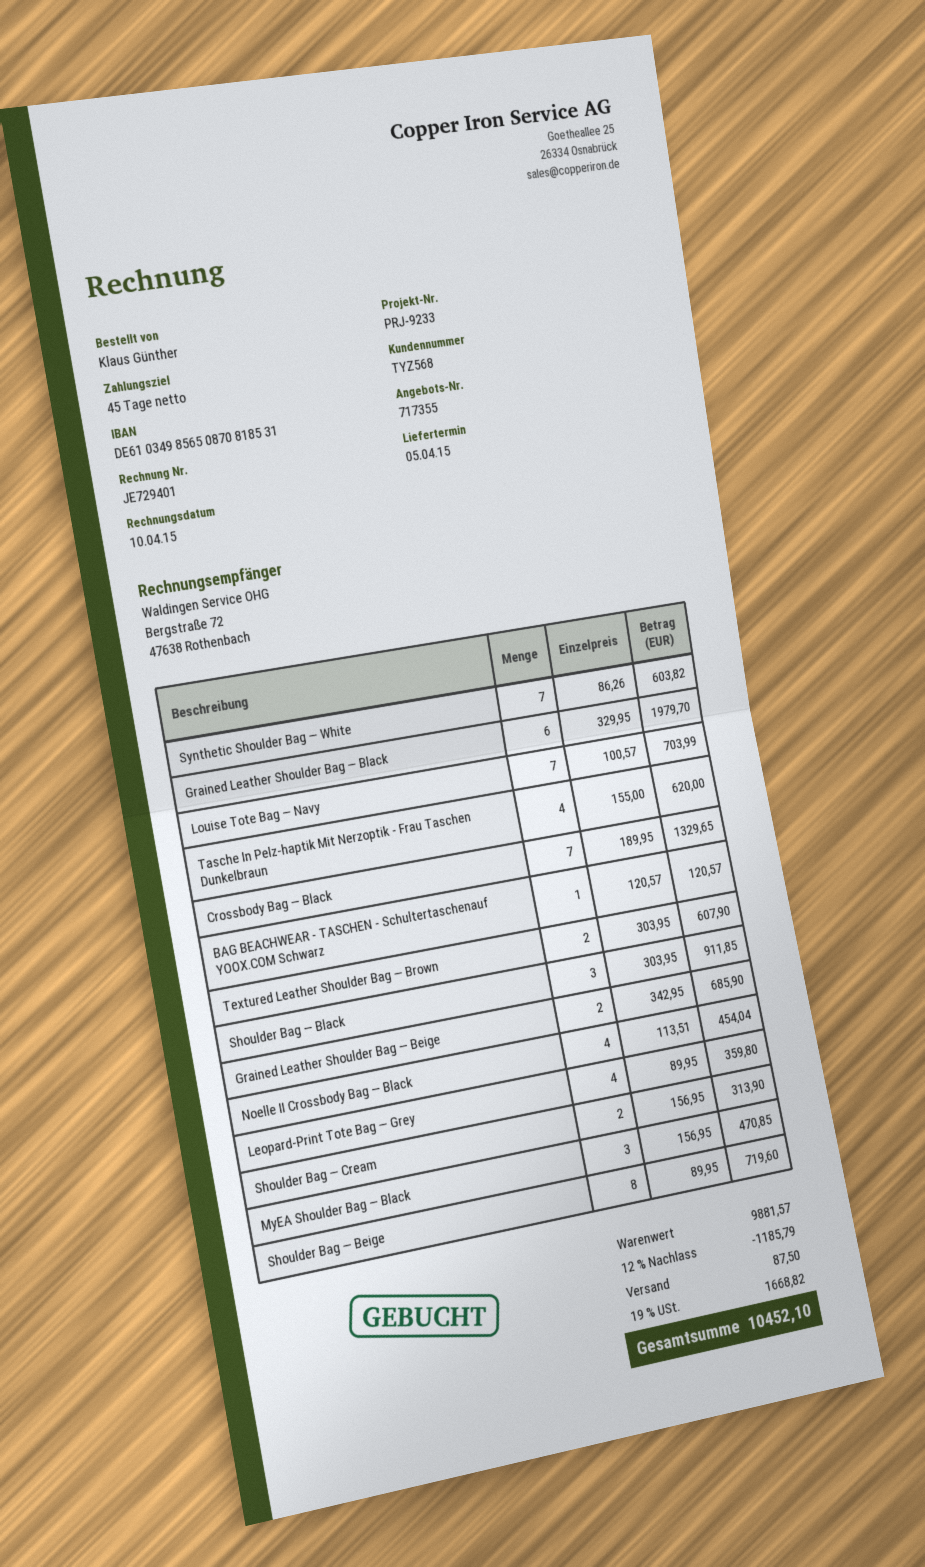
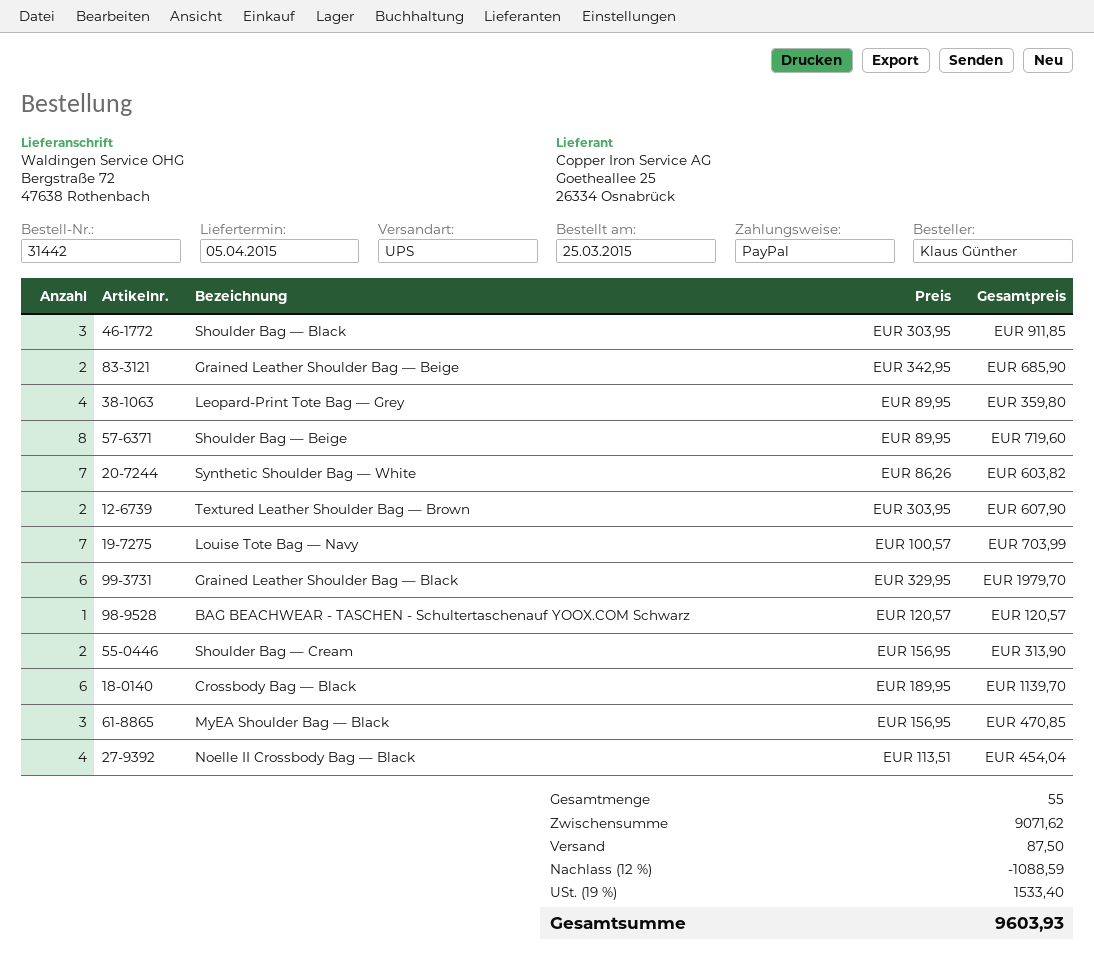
Tasche In Pelz-haptik Mit Nerzoptik - Frau Taschen Dunkelbraun: 4 x 155.00 = 620.00 -> none
Crossbody Bag — Black: 7 x 189.95 = 1329.65 -> 6 x 189.95 = 1139.70
subtotal: 9881.57 -> 9071.62
discount: 12% = 1185.79 -> 12% = 1088.59
tax: 19% = 1668.82 -> 19% = 1533.40
total: 10452.10 -> 9603.93

